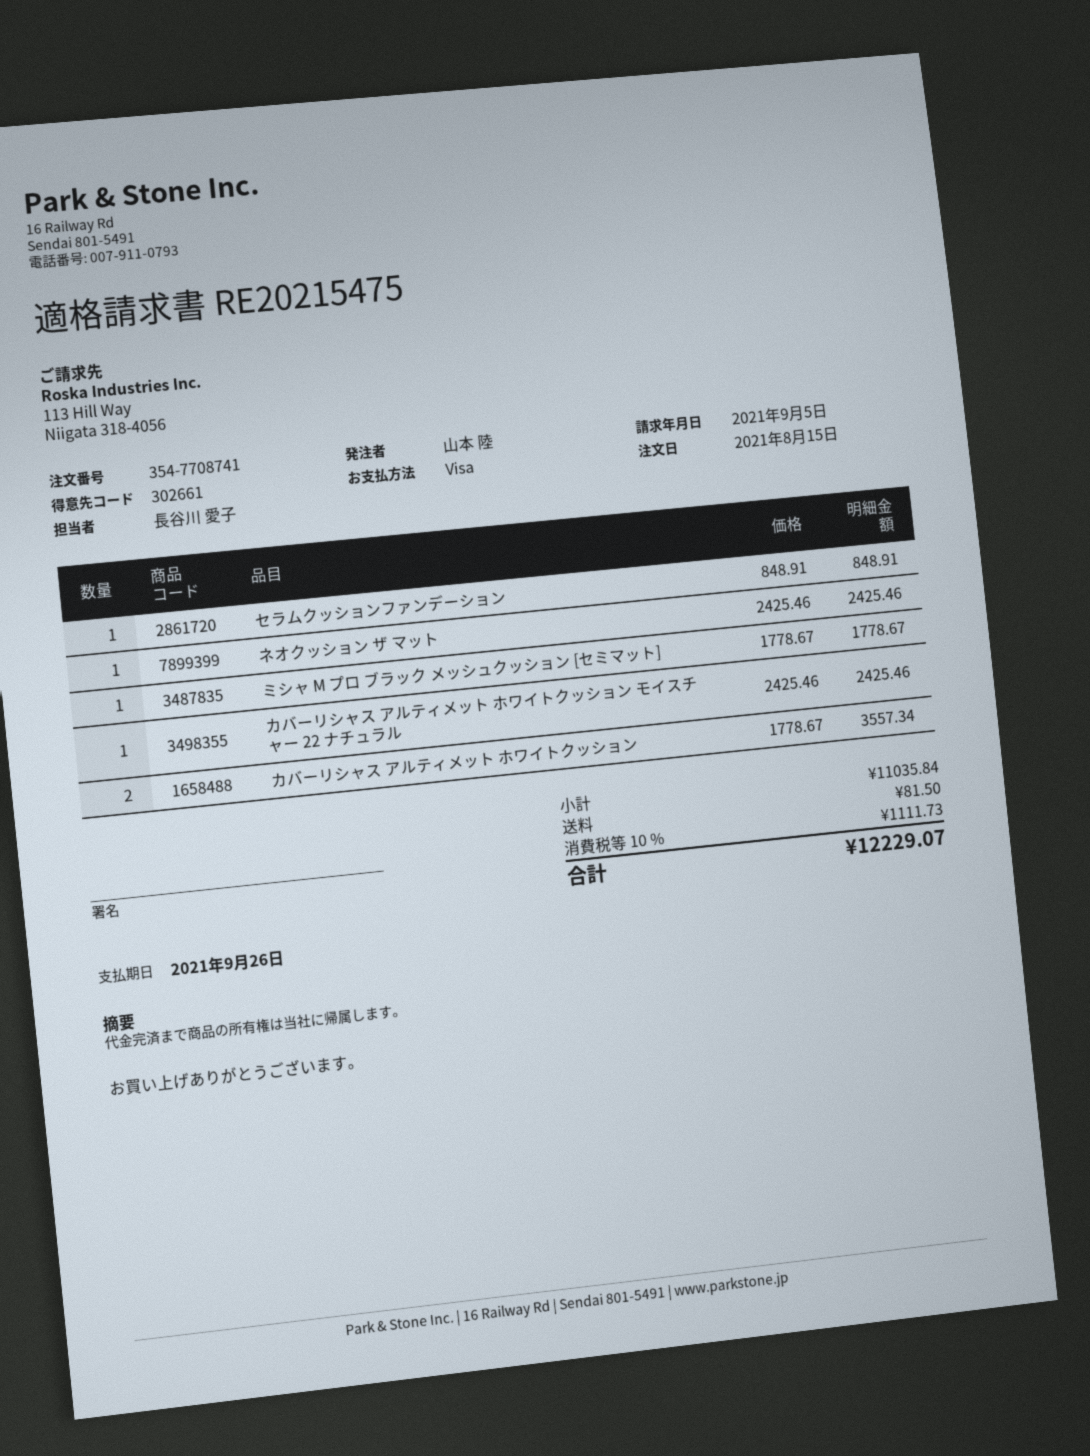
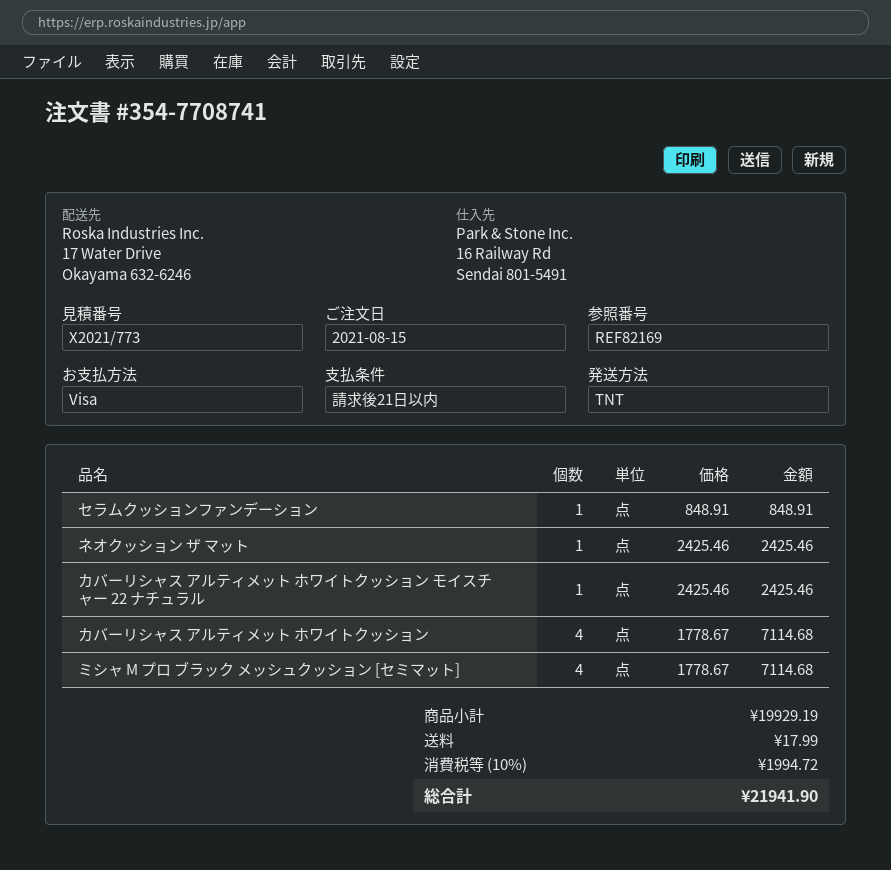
ミシャ M プロ ブラック メッシュクッション [セミマット]: 1 x 1778.67 = 1778.67 -> 4 x 1778.67 = 7114.68
カバーリシャス アルティメット ホワイトクッション: 2 x 1778.67 = 3557.34 -> 4 x 1778.67 = 7114.68
subtotal: 11035.84 -> 19929.19
shipping: 81.50 -> 17.99
tax: 10% = 1111.73 -> 10% = 1994.72
total: 12229.07 -> 21941.90

